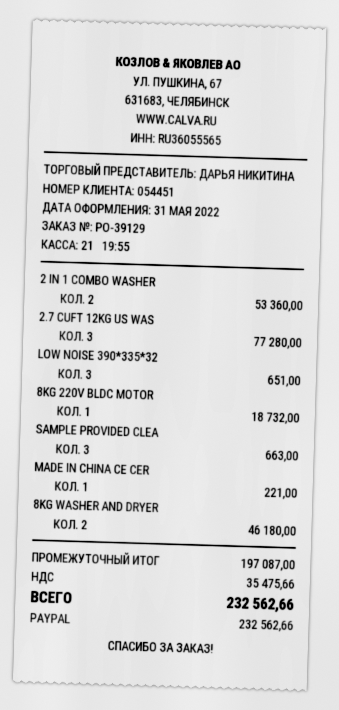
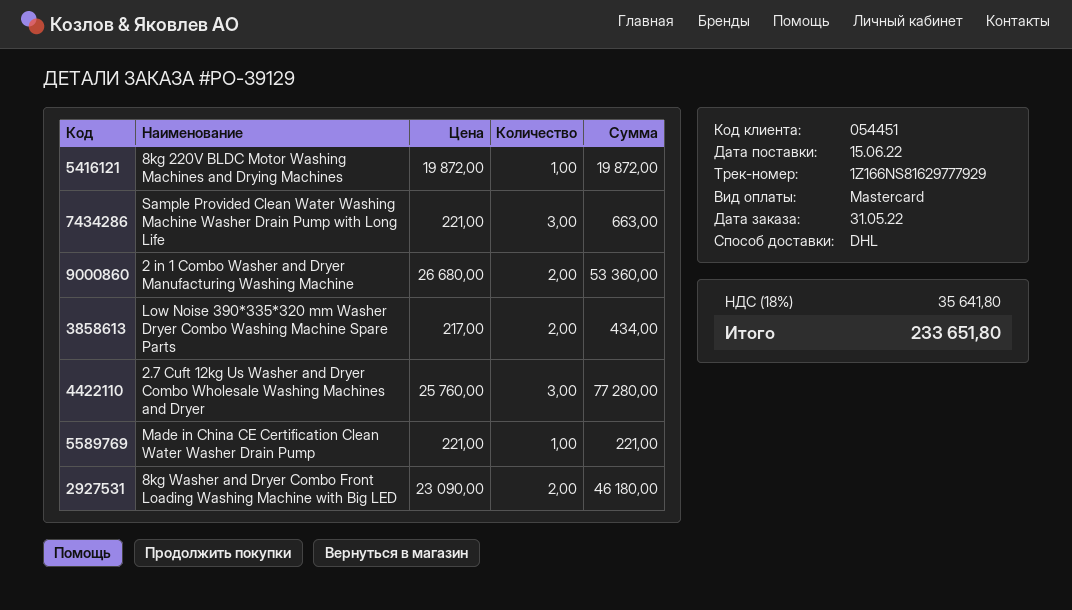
payment method: PayPal -> Mastercard
LOW NOISE 390*335*32: 3 for 651.00 -> 2 for 434.00
8KG 220V BLDC MOTOR: 1 for 18732.00 -> 1 for 19872.00
tax: 35475.66 -> 35641.80
total: 232562.66 -> 233651.80

